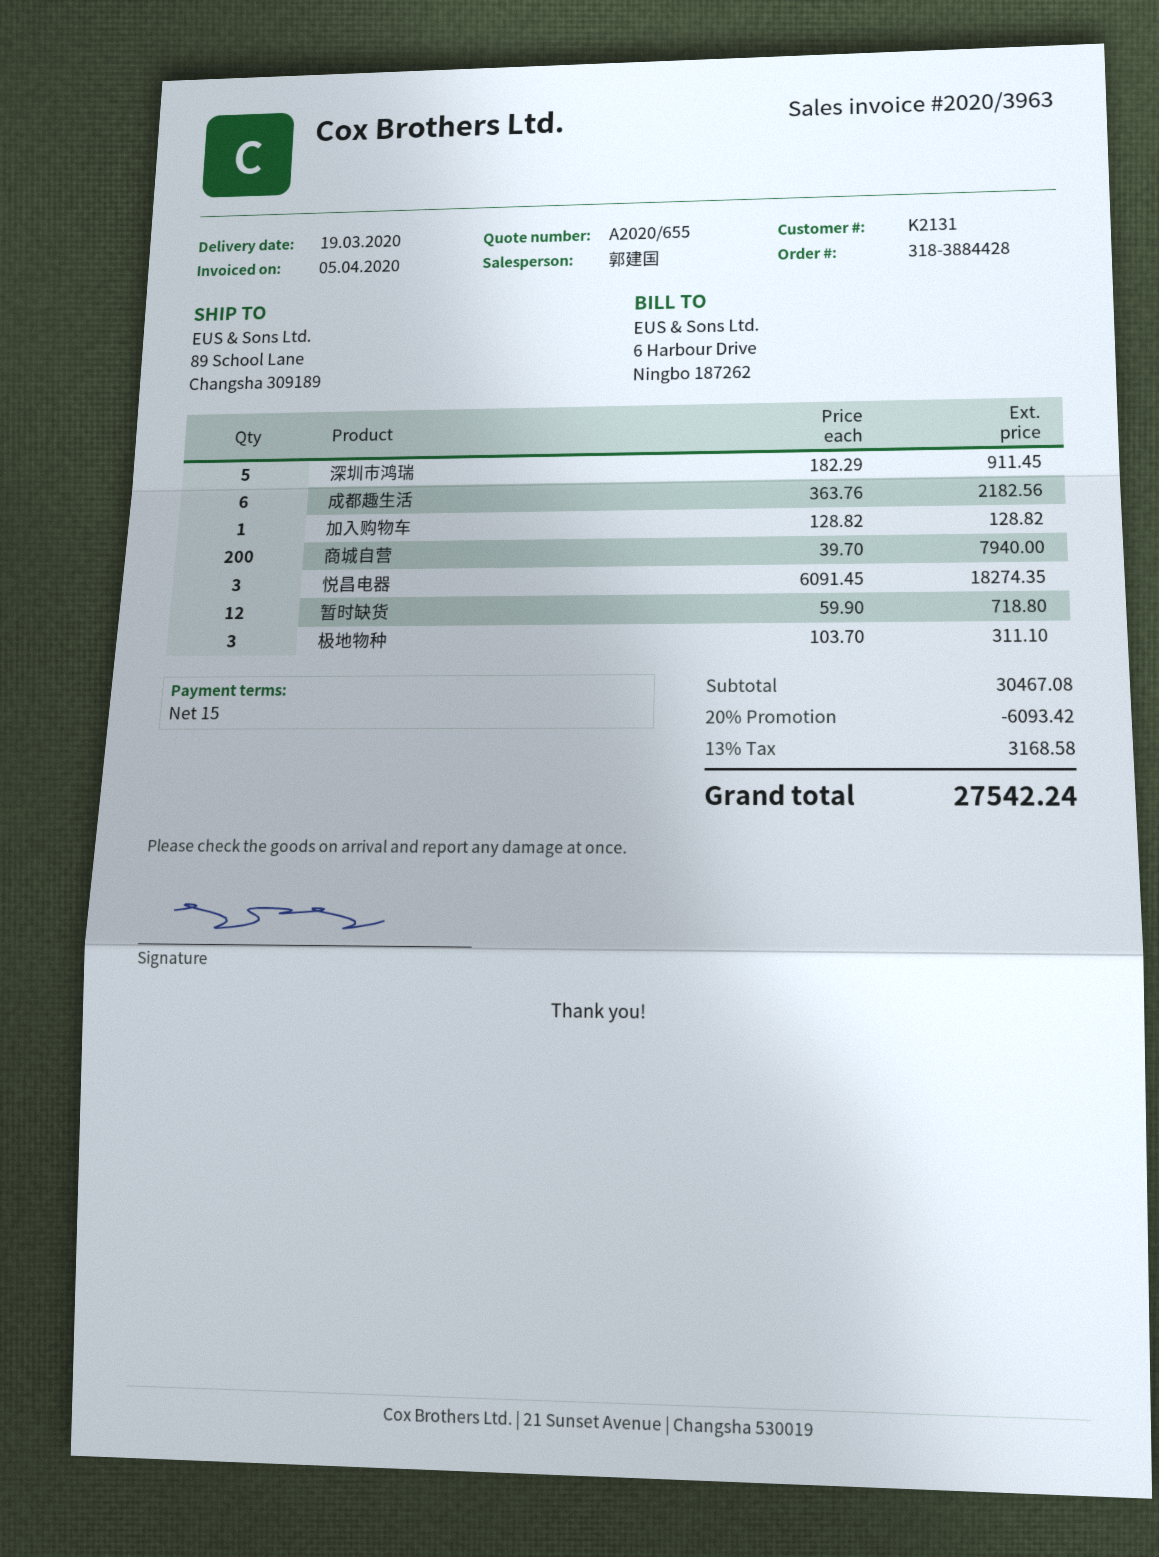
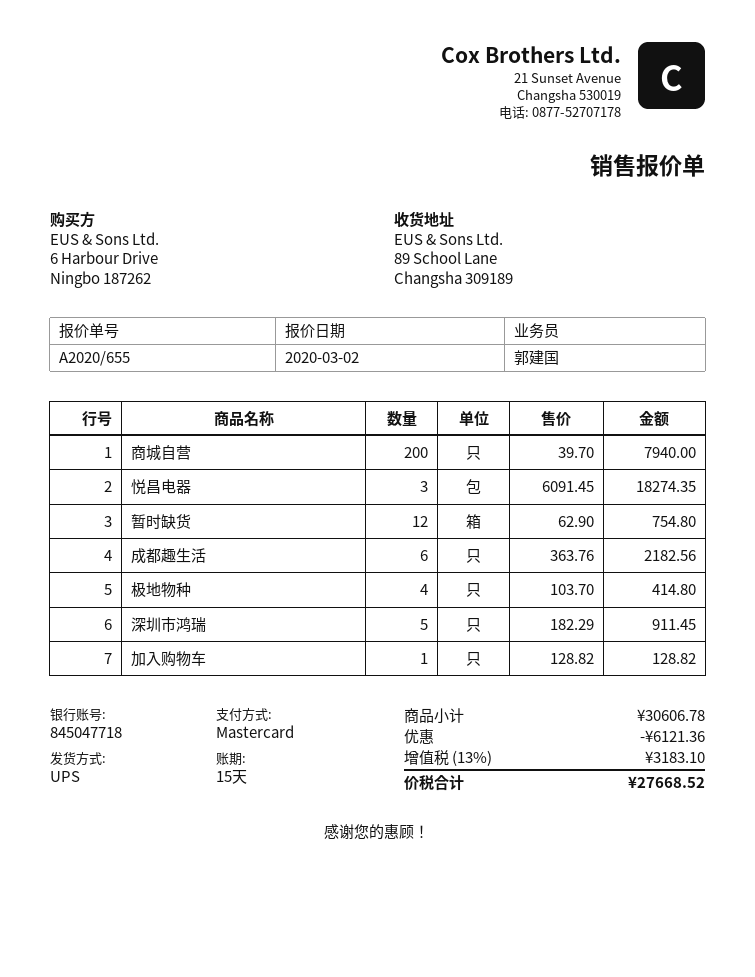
暂时缺货: 12 x 59.90 = 718.80 -> 12 x 62.90 = 754.80
极地物种: 3 x 103.70 = 311.10 -> 4 x 103.70 = 414.80
subtotal: 30467.08 -> 30606.78
discount: 6093.42 -> 6121.36
tax: 13% = 3168.58 -> 13% = 3183.10
total: 27542.24 -> 27668.52

